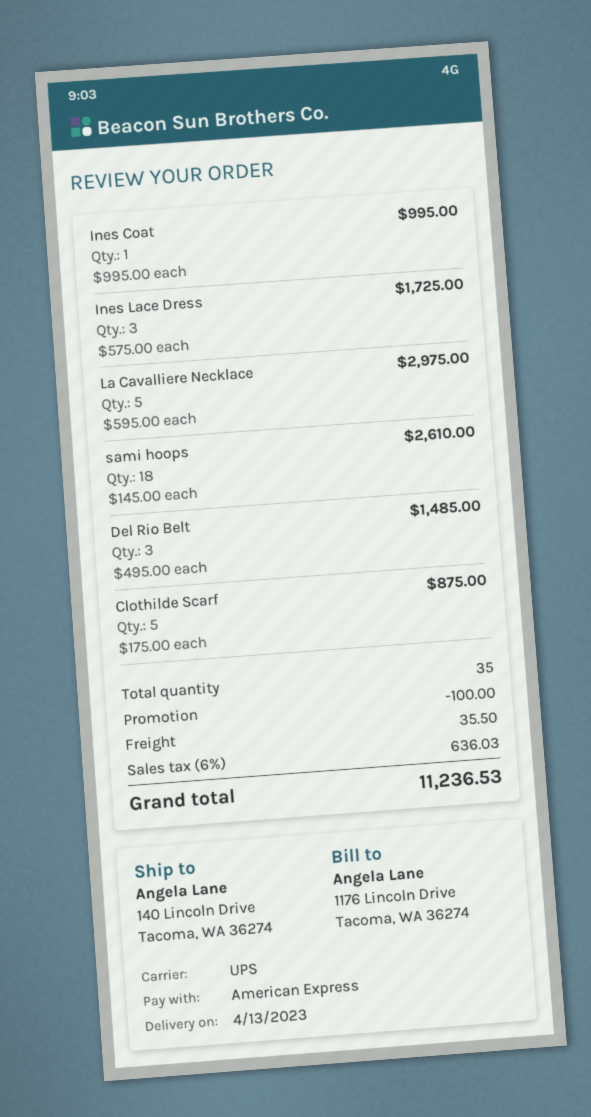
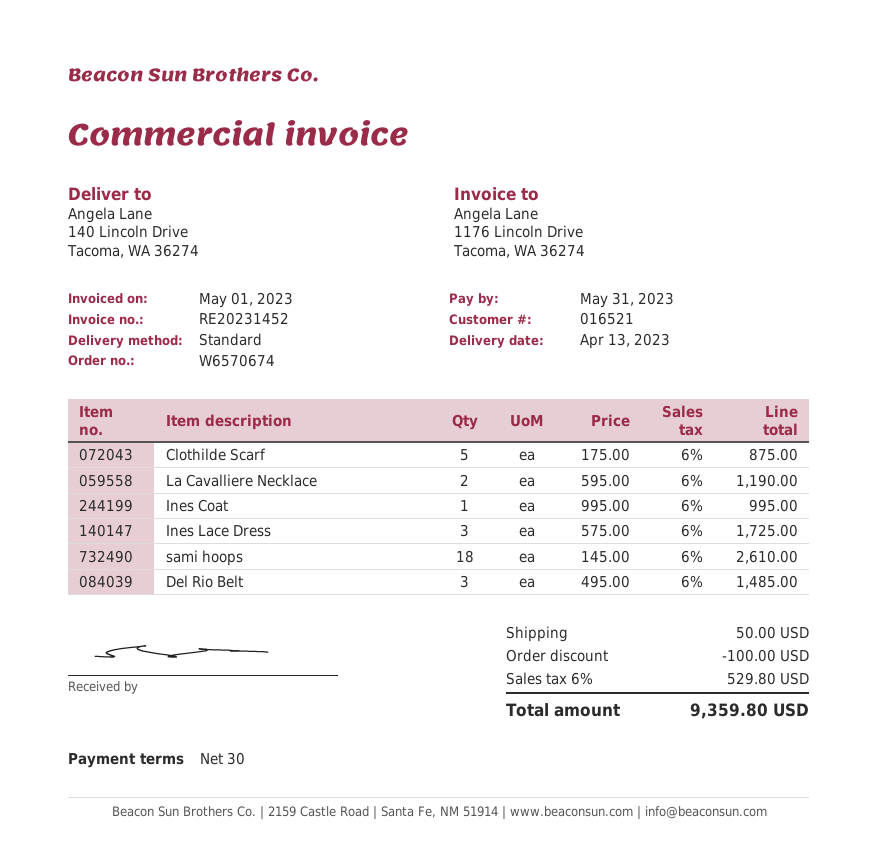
shipping method: UPS -> standard
La Cavalliere Necklace: 5 x 595.00 = 2975.00 -> 2 x 595.00 = 1190.00
shipping: 35.50 -> 50.00
tax: 6% = 636.03 -> 6% = 529.80
total: 11236.53 -> 9359.80

